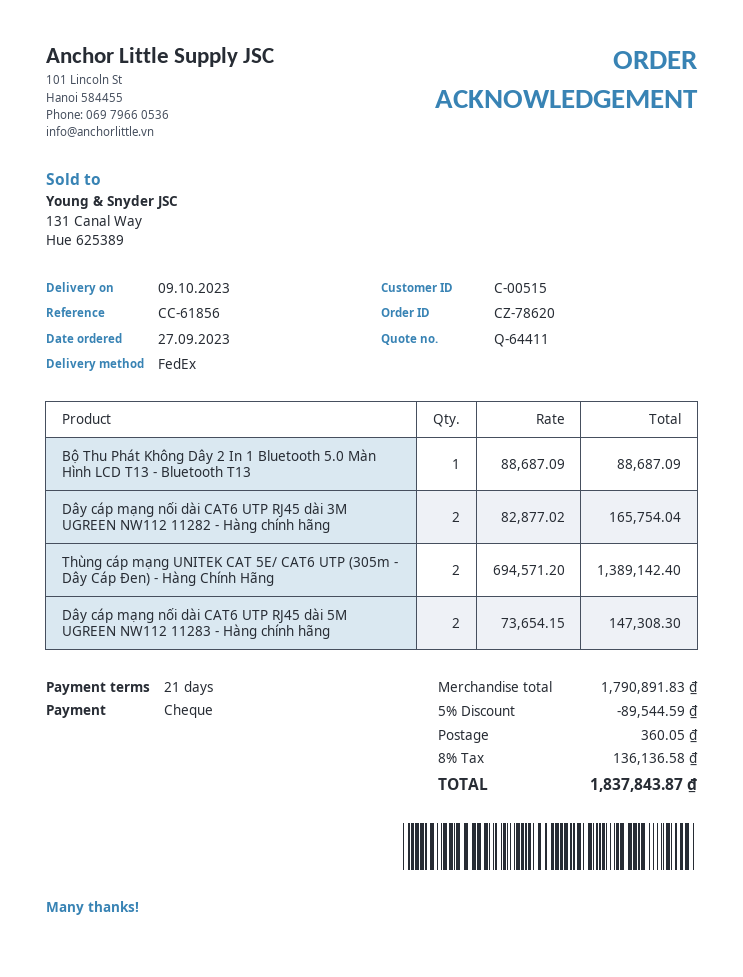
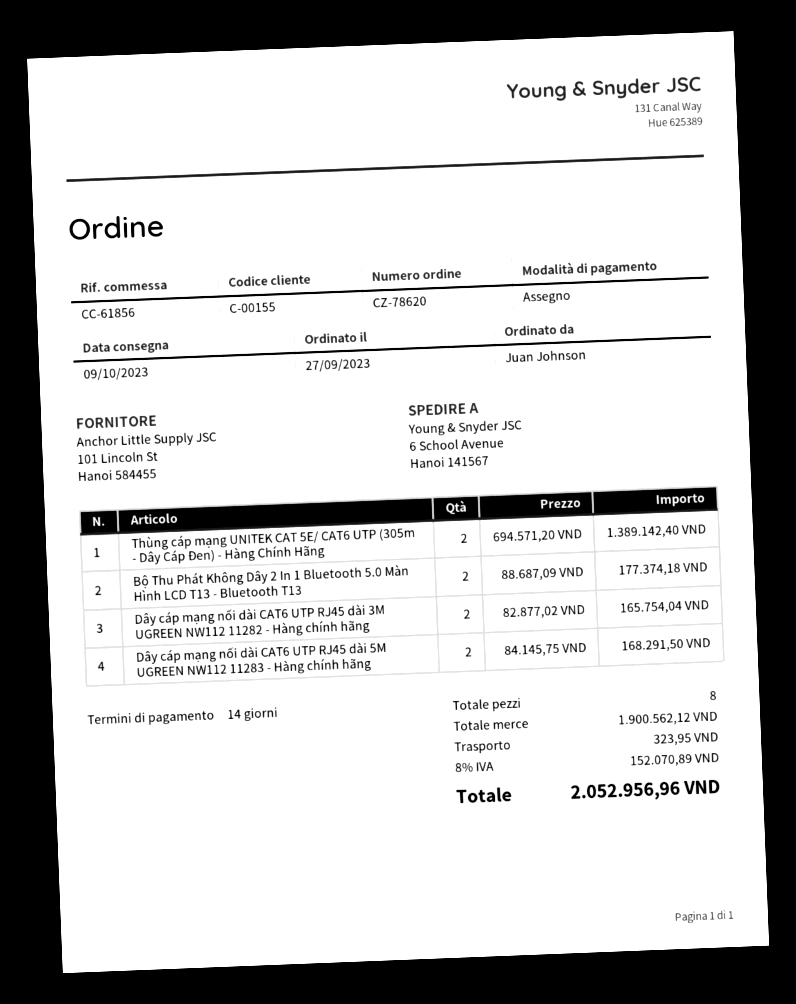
payment terms: 21 days -> 14 days
customer number: C-00515 -> C-00155
Bộ Thu Phát Không Dây 2 In 1 Bluetooth 5.0 Màn Hình LCD T13 - Bluetooth T13: 1 x 88687.09 = 88687.09 -> 2 x 88687.09 = 177374.18
Dây cáp mạng nối dài CAT6 UTP RJ45 dài 5M UGREEN NW112 11283 - Hàng chính hãng: 2 x 73654.15 = 147308.30 -> 2 x 84145.75 = 168291.50
subtotal: 1790891.83 -> 1900562.12
discount: 5% = 89544.59 -> none
shipping: 360.05 -> 323.95
tax: 8% = 136136.58 -> 8% = 152070.89
total: 1837843.87 -> 2052956.96

